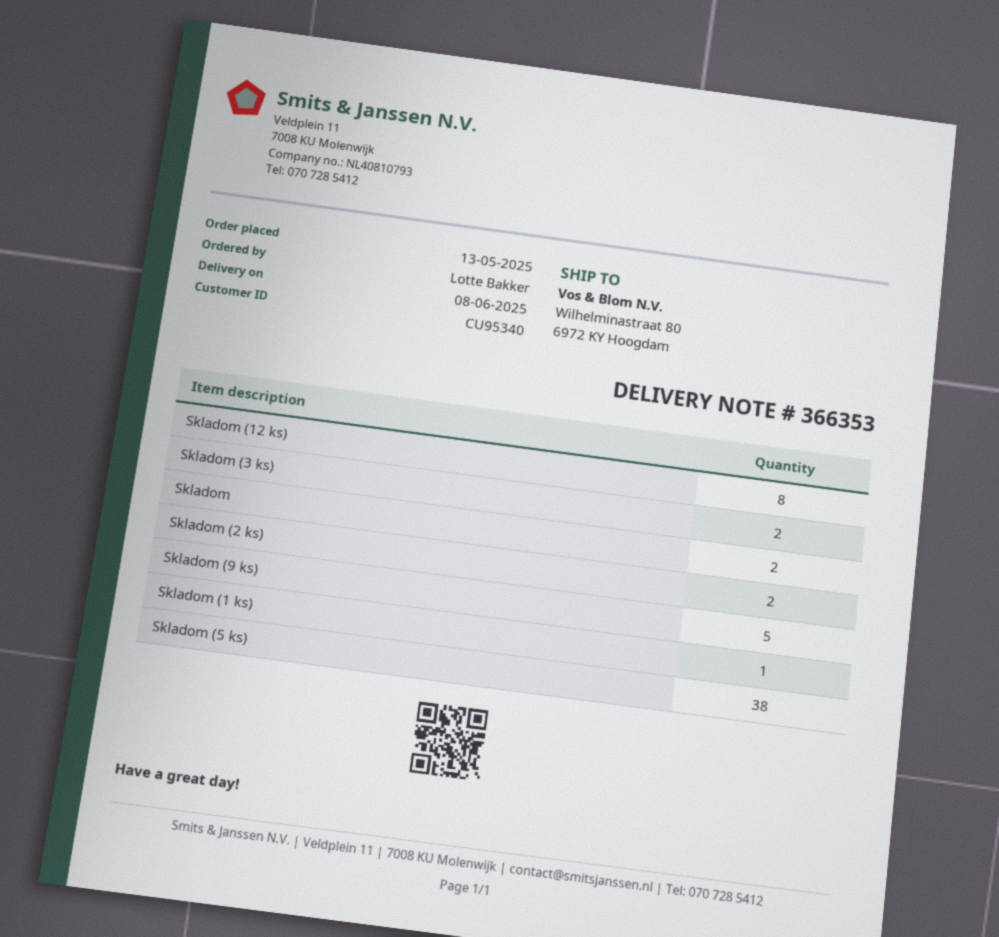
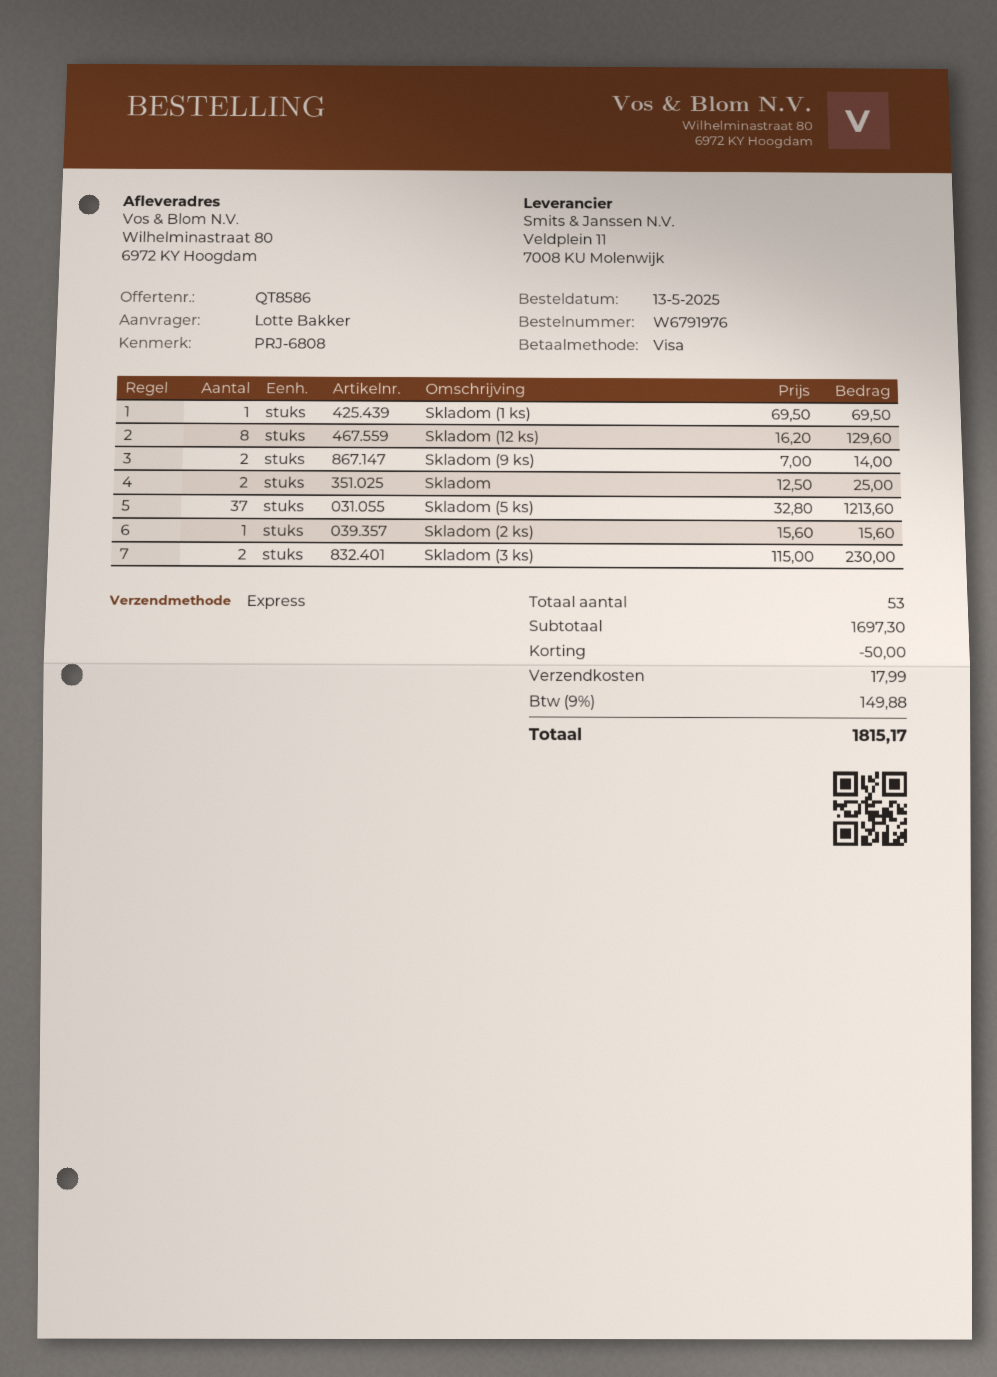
Skladom (2 ks): 2 -> 1
Skladom (9 ks): 5 -> 2
Skladom (5 ks): 38 -> 37

